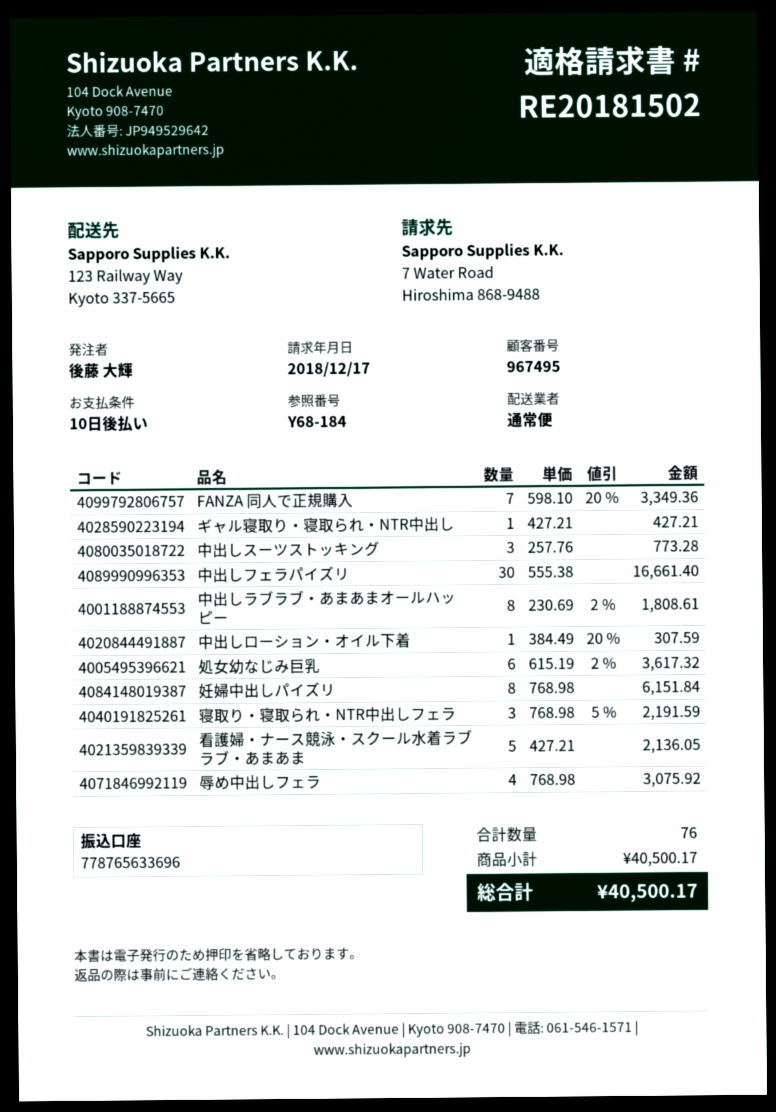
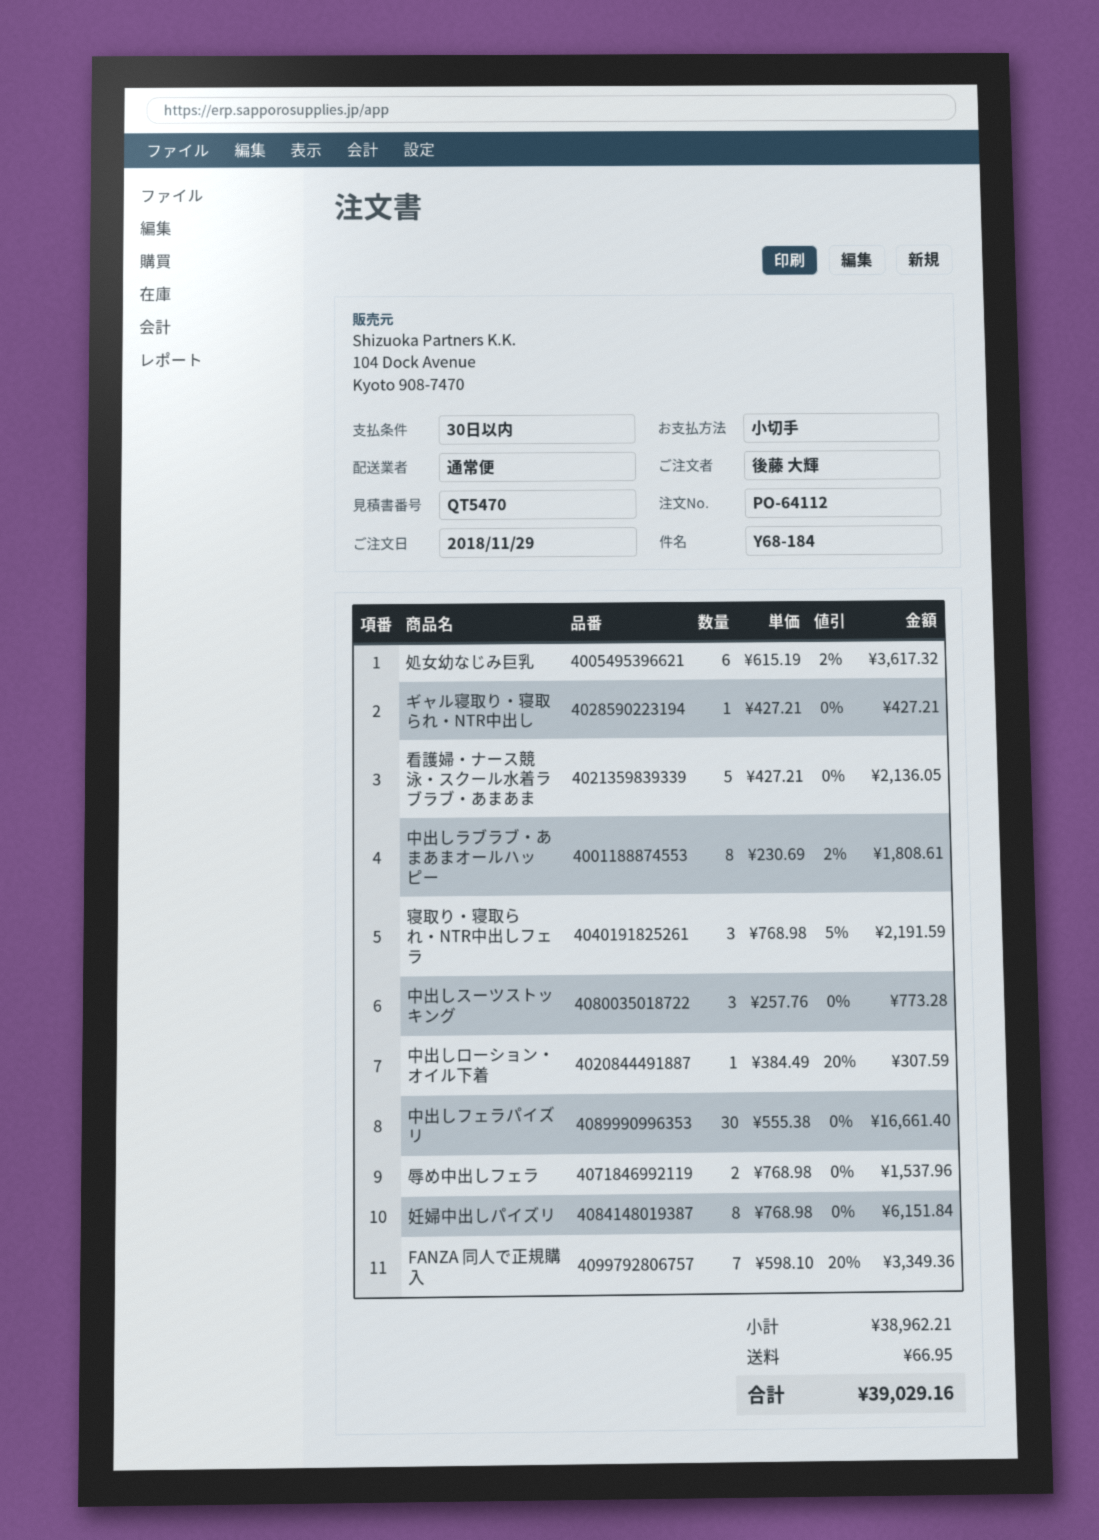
payment terms: 10 days -> 30 days
辱め中出しフェラ: 4 x 768.98 = 3075.92 -> 2 x 768.98 = 1537.96
subtotal: 40500.17 -> 38962.21
shipping: none -> 66.95
total: 40500.17 -> 39029.16

